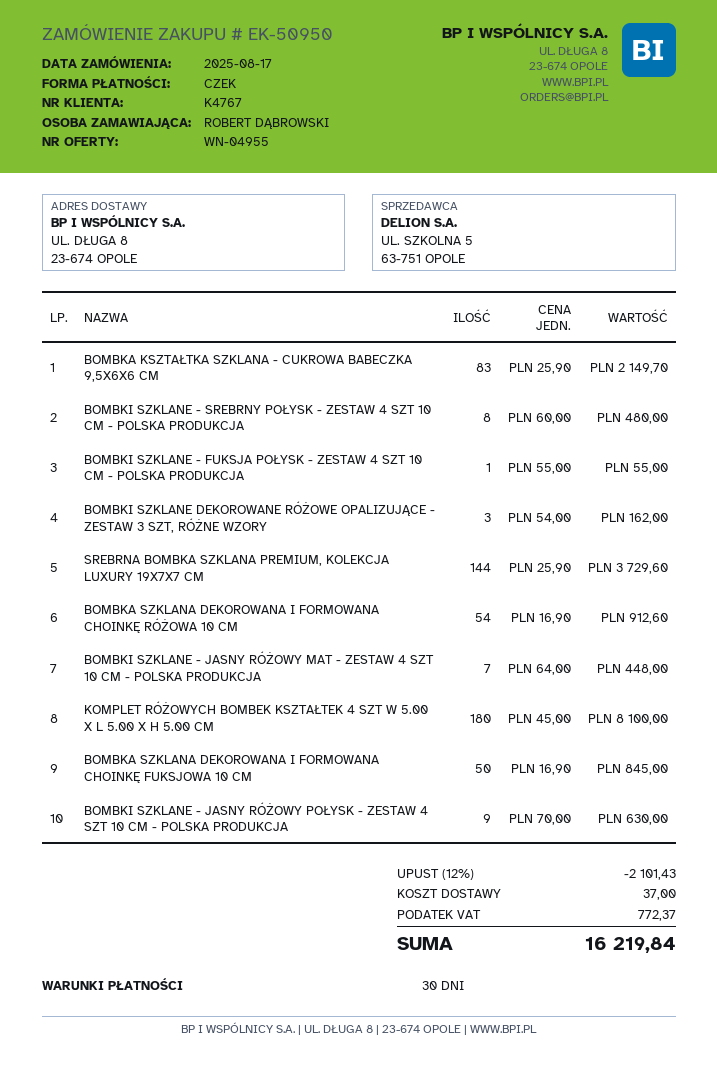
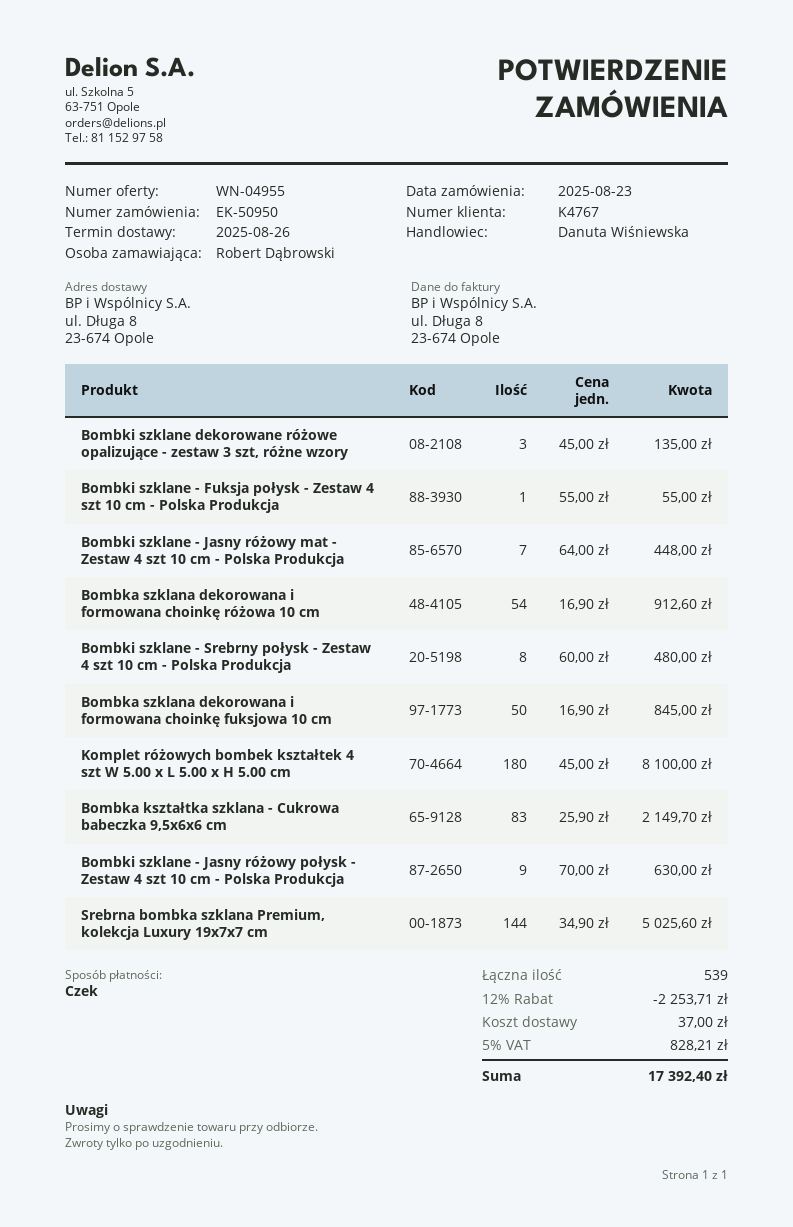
order date: 2025-08-17 -> 2025-08-23
BOMBKI SZKLANE DEKOROWANE RÓŻOWE OPALIZUJĄCE - ZESTAW 3 SZT, RÓŻNE WZORY: 3 x 54.00 = 162.00 -> 3 x 45.00 = 135.00
SREBRNA BOMBKA SZKLANA PREMIUM, KOLEKCJA LUXURY 19X7X7 CM: 144 x 25.90 = 3729.60 -> 144 x 34.90 = 5025.60
discount: 12% = 2101.43 -> 12% = 2253.71
tax: 772.37 -> 828.21
total: 16219.84 -> 17392.40

